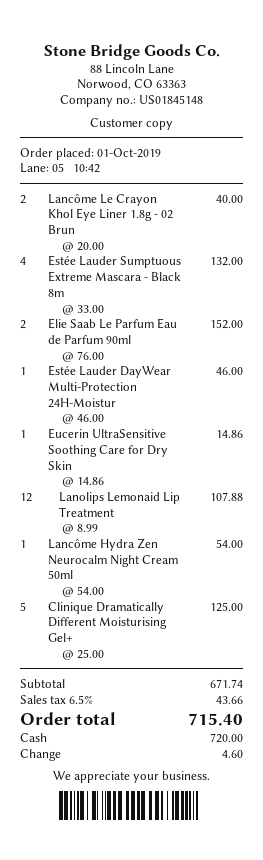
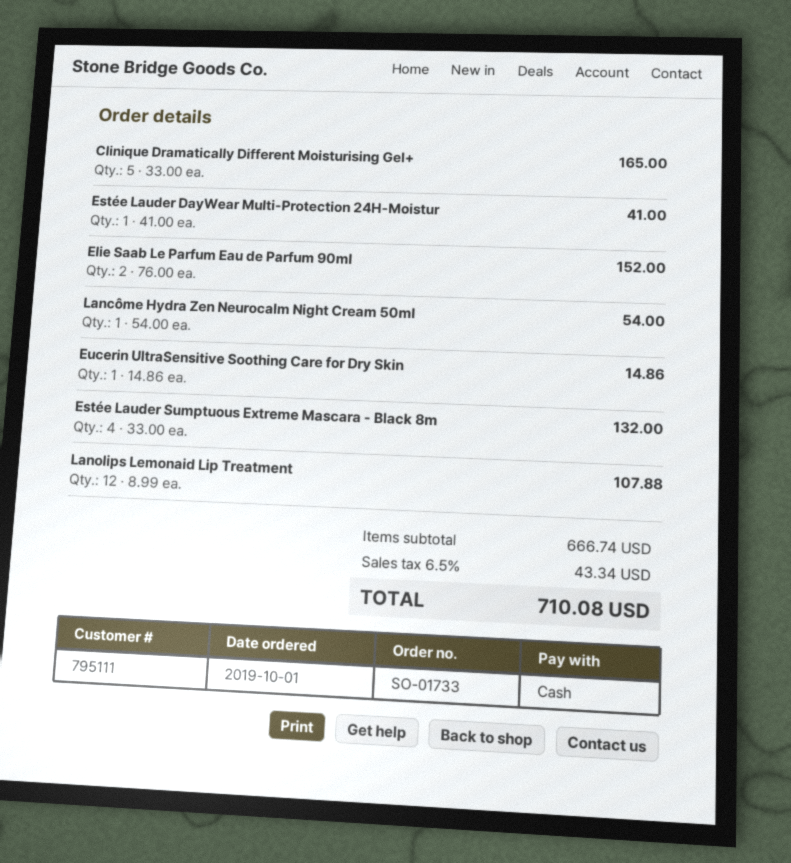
Lancôme Le Crayon Khol Eye Liner 1.8g - 02 Brun: 2 x 20.00 = 40.00 -> none
Estée Lauder DayWear Multi-Protection 24H-Moistur: 1 x 46.00 = 46.00 -> 1 x 41.00 = 41.00
Clinique Dramatically Different Moisturising Gel+: 5 x 25.00 = 125.00 -> 5 x 33.00 = 165.00
subtotal: 671.74 -> 666.74
tax: 6.5% = 43.66 -> 6.5% = 43.34
total: 715.40 -> 710.08

